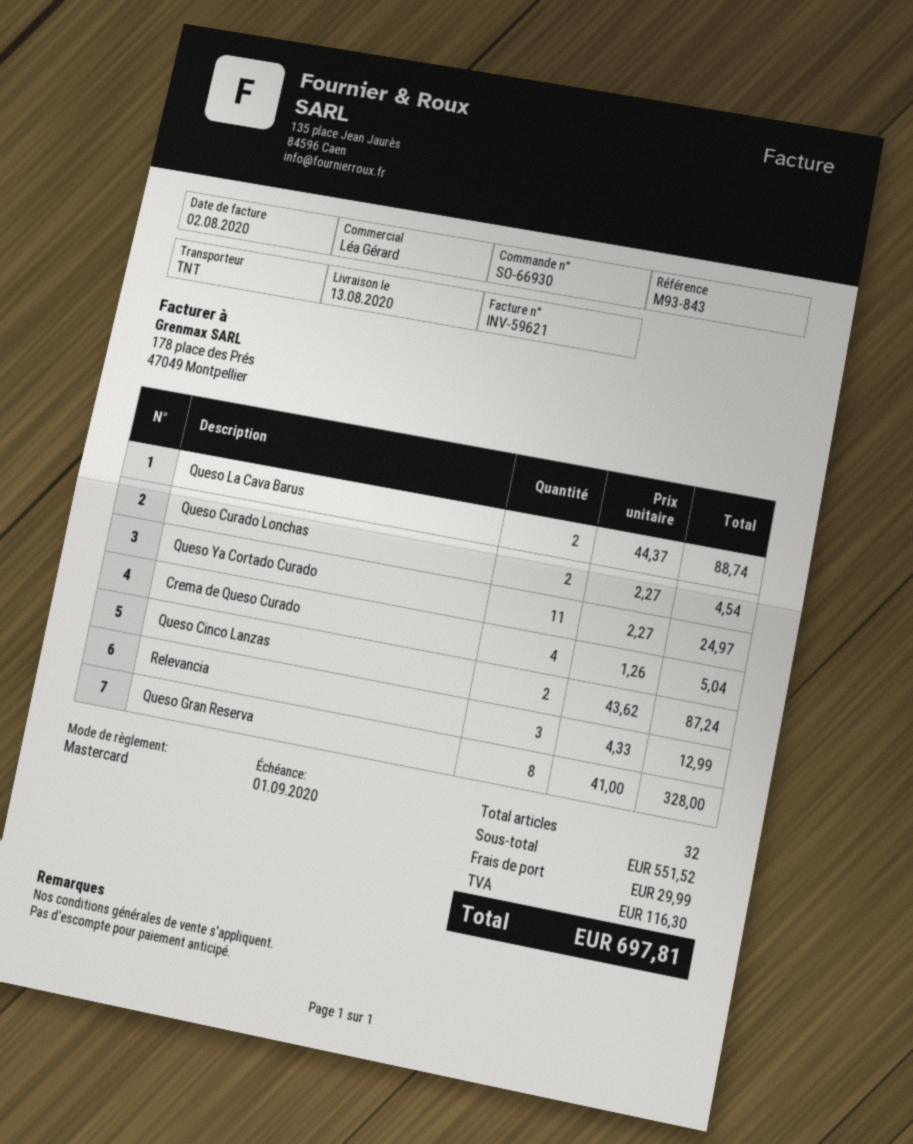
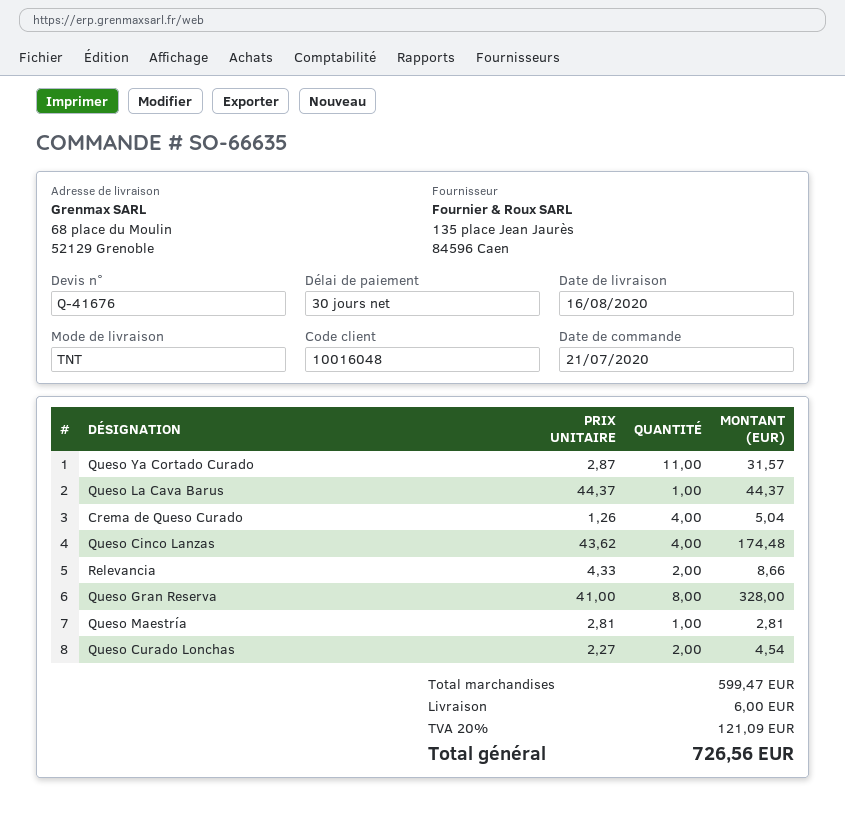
order number: SO-66930 -> SO-66635
delivery date: 2020-08-13 -> 2020-08-16
Queso La Cava Barus: 2 x 44.37 = 88.74 -> 1 x 44.37 = 44.37
Queso Ya Cortado Curado: 11 x 2.27 = 24.97 -> 11 x 2.87 = 31.57
Queso Cinco Lanzas: 2 x 43.62 = 87.24 -> 4 x 43.62 = 174.48
Relevancia: 3 x 4.33 = 12.99 -> 2 x 4.33 = 8.66
Queso Maestría: none -> 1 x 2.81 = 2.81
subtotal: 551.52 -> 599.47
shipping: 29.99 -> 6.00
tax: 116.30 -> 121.09
total: 697.81 -> 726.56

